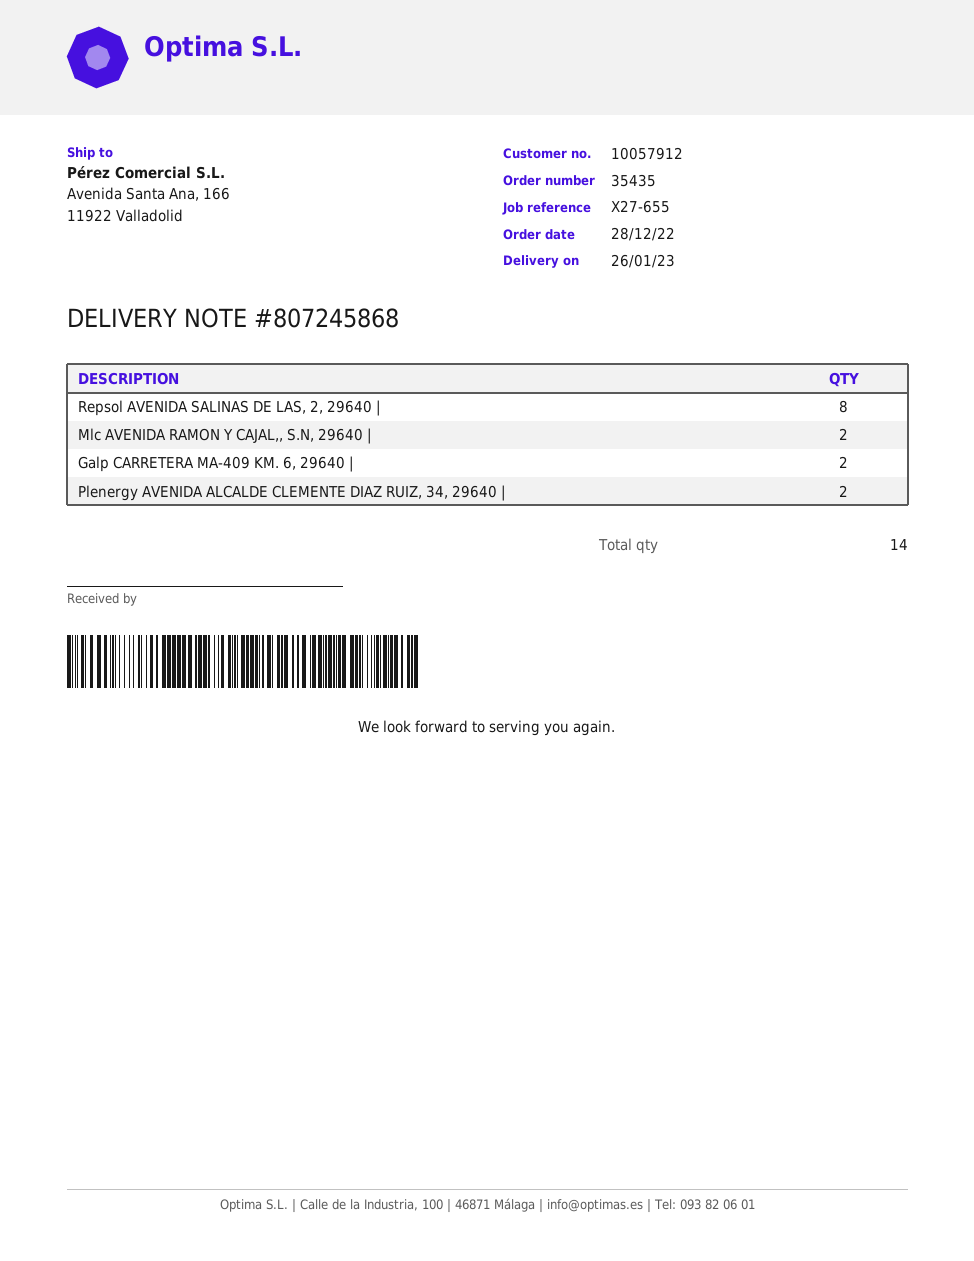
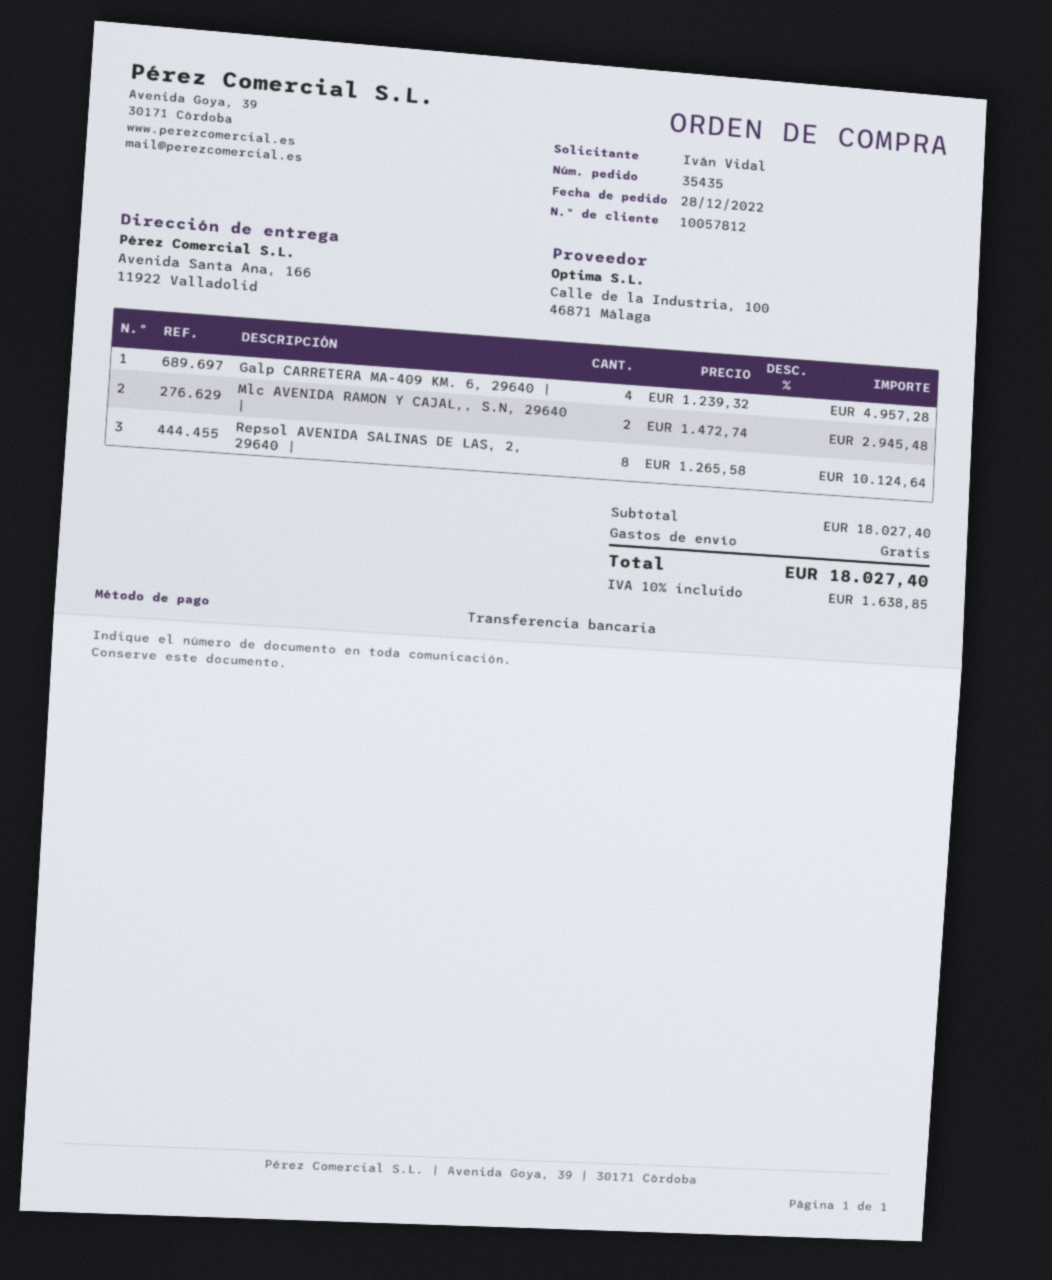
customer number: 10057912 -> 10057812
Galp CARRETERA MA-409 KM. 6, 29640 |: 2 -> 4
Plenergy AVENIDA ALCALDE CLEMENTE DIAZ RUIZ, 34, 29640 |: 2 -> none

